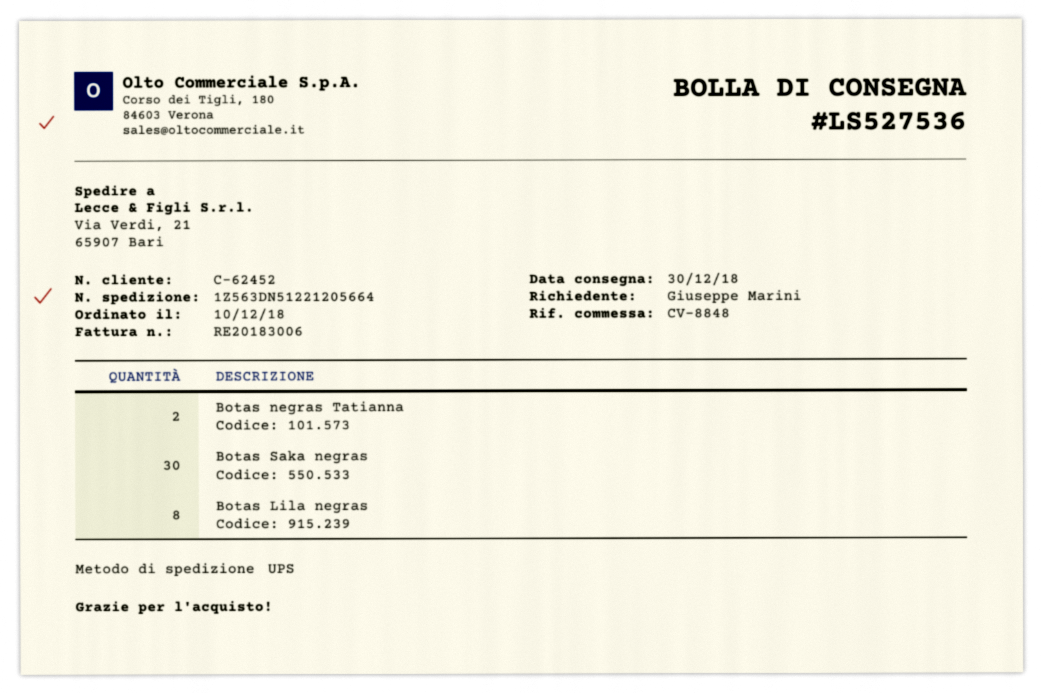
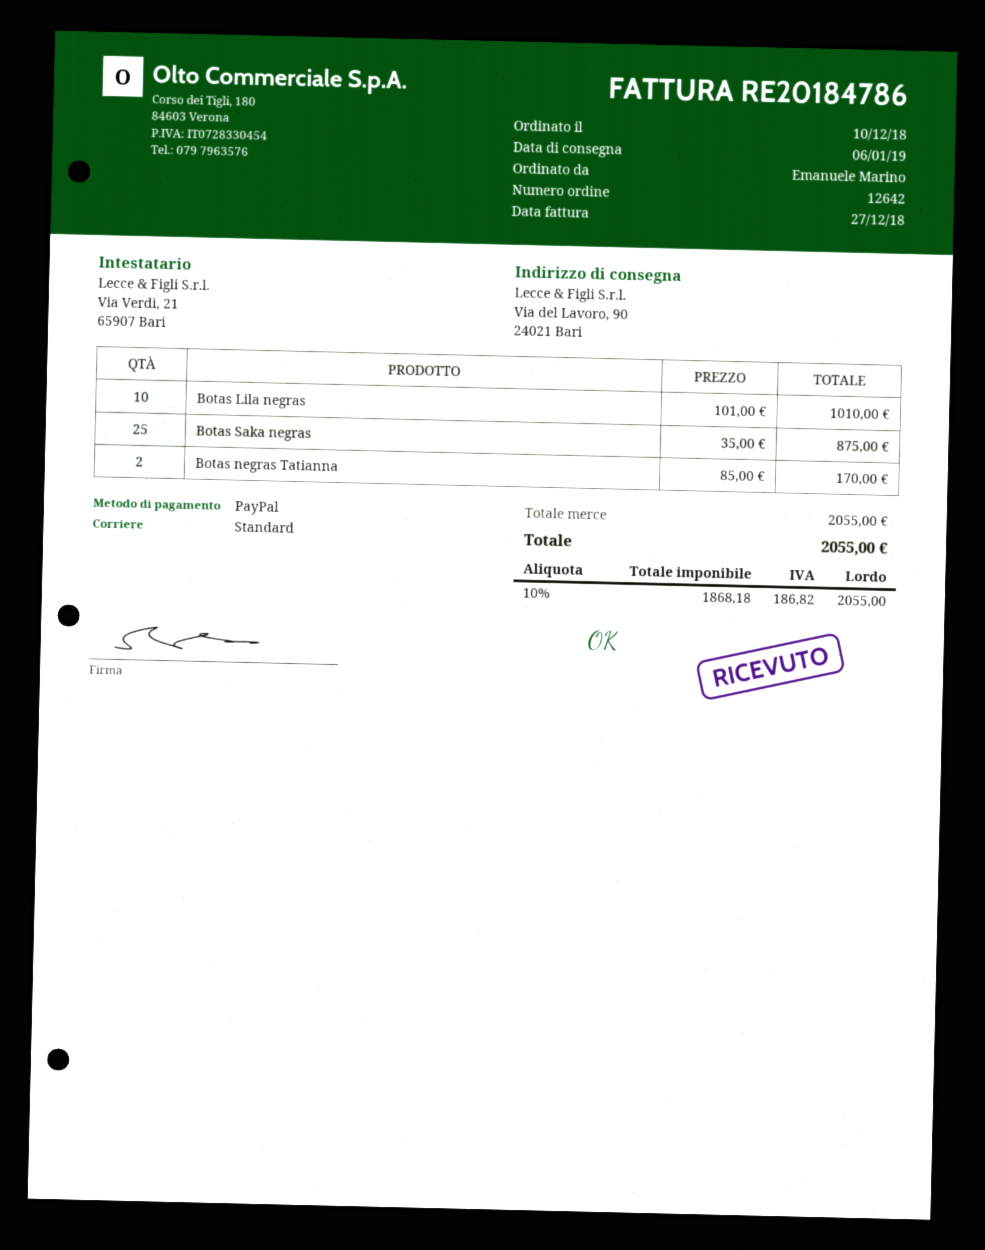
delivery date: 2018-12-30 -> 2019-01-06
invoice number: RE20183006 -> RE20184786
ordered by: Giuseppe Marini -> Emanuele Marino
shipping method: UPS -> standard
ship to: Via Verdi, 21, 65907 Bari -> Via del Lavoro, 90, 24021 Bari
Botas Saka negras: 30 -> 25
Botas Lila negras: 8 -> 10

